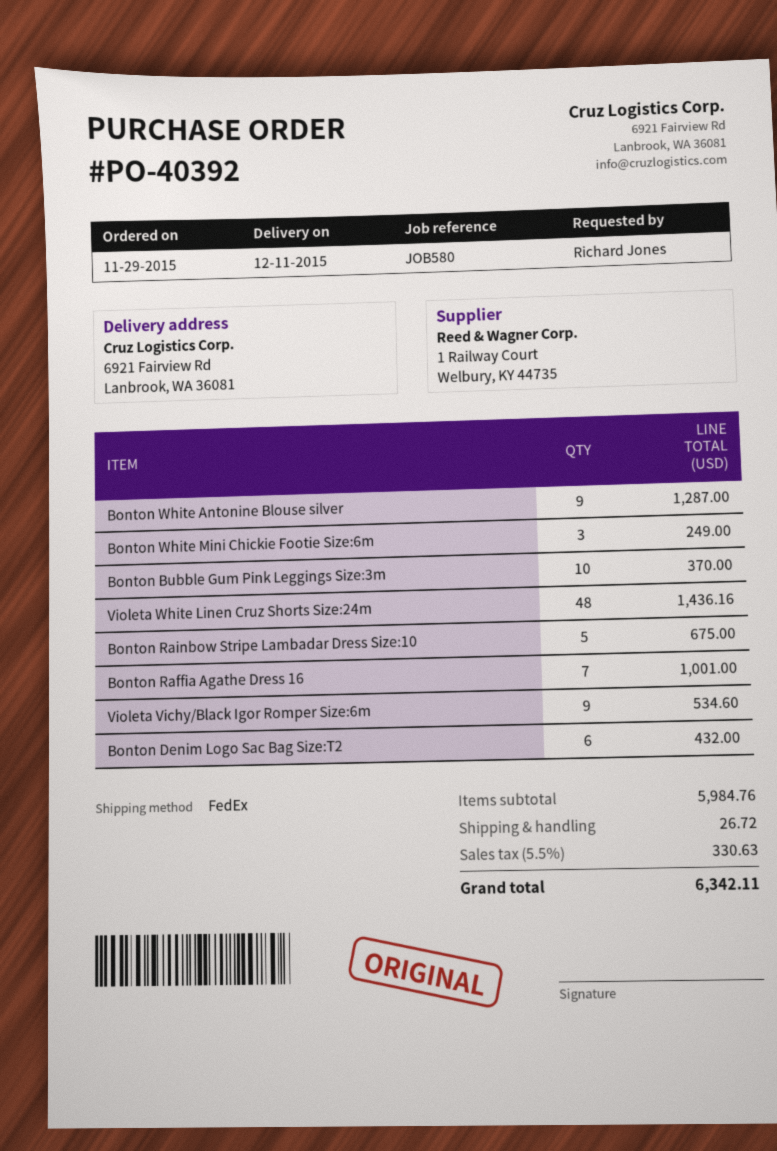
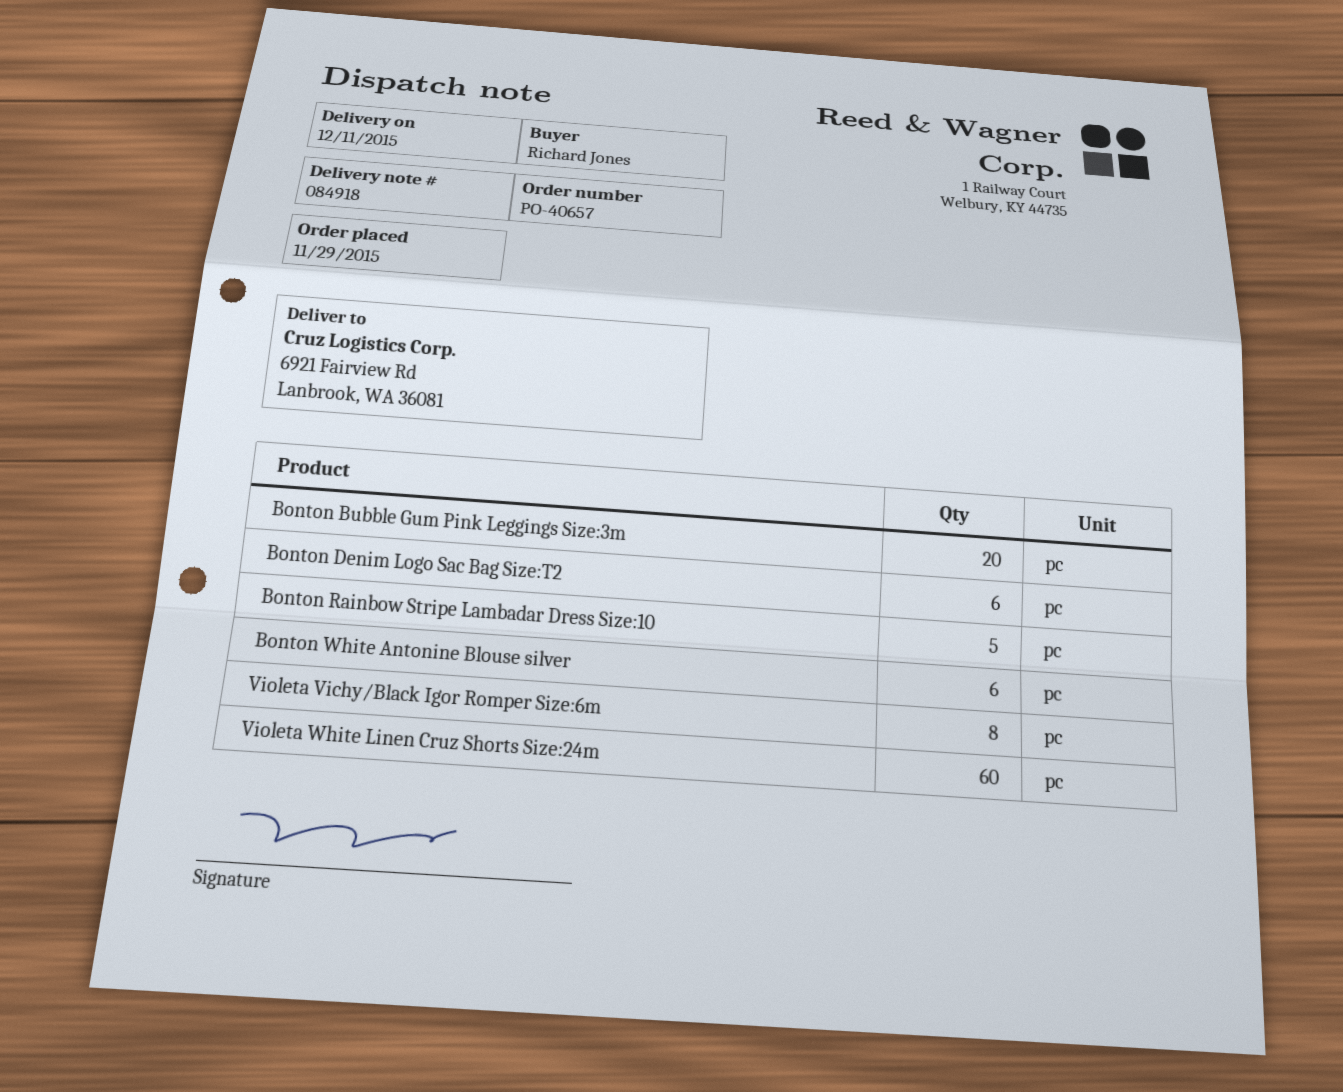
order number: PO-40392 -> PO-40657
Bonton White Antonine Blouse silver: 9 -> 6
Bonton White Mini Chickie Footie Size:6m: 3 -> none
Bonton Bubble Gum Pink Leggings Size:3m: 10 -> 20
Violeta White Linen Cruz Shorts Size:24m: 48 -> 60
Bonton Raffia Agathe Dress 16: 7 -> none
Violeta Vichy/Black Igor Romper Size:6m: 9 -> 8

